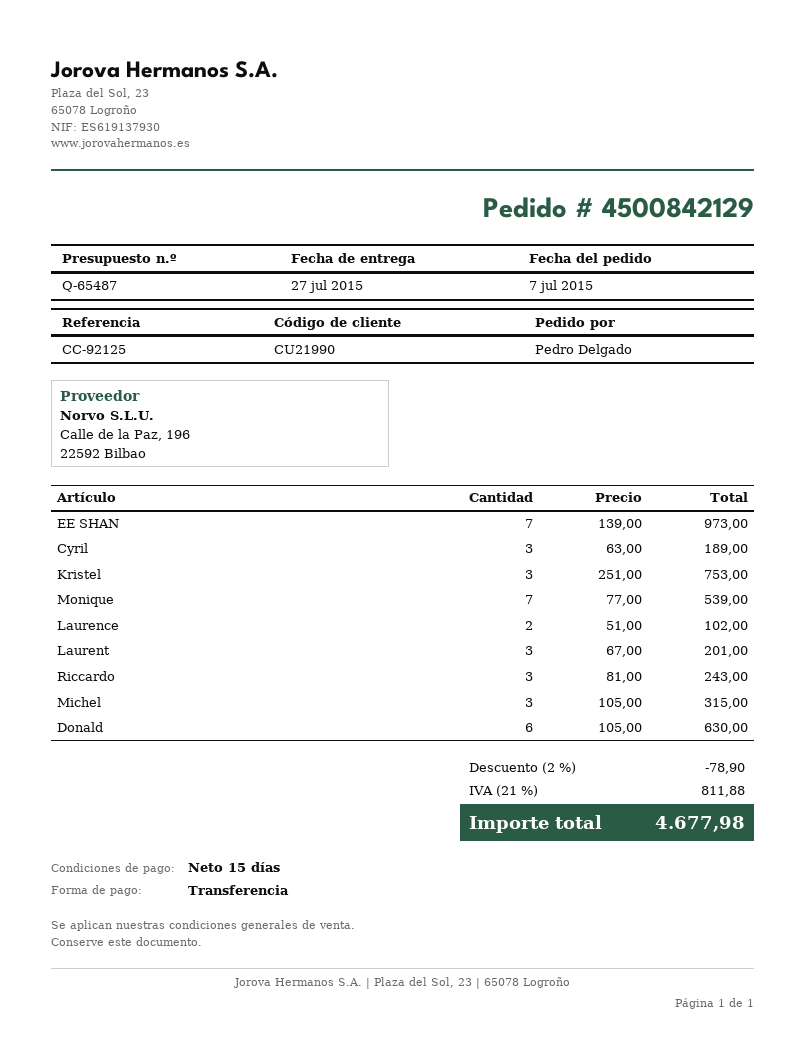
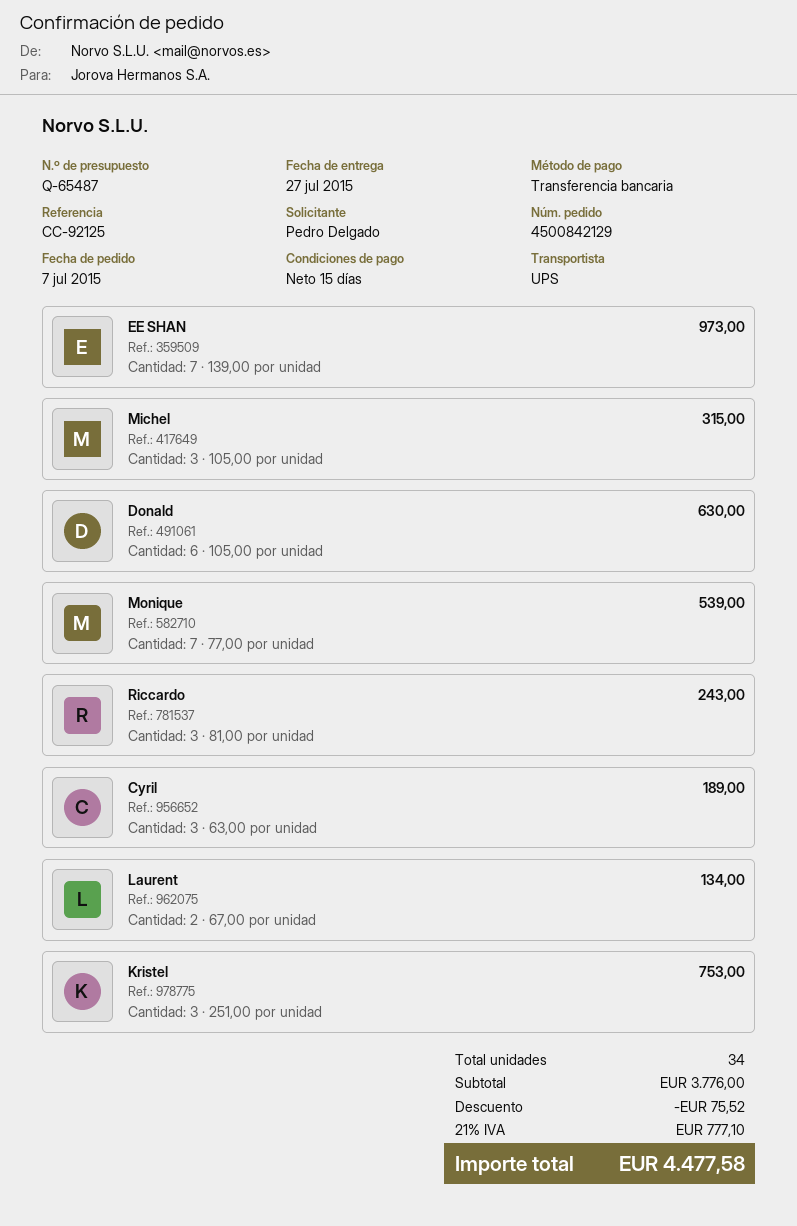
Laurence: 2 x 51.00 = 102.00 -> none
Laurent: 3 x 67.00 = 201.00 -> 2 x 67.00 = 134.00
discount: 78.90 -> 75.52
tax: 21% = 811.88 -> 21% = 777.10
total: 4677.98 -> 4477.58

